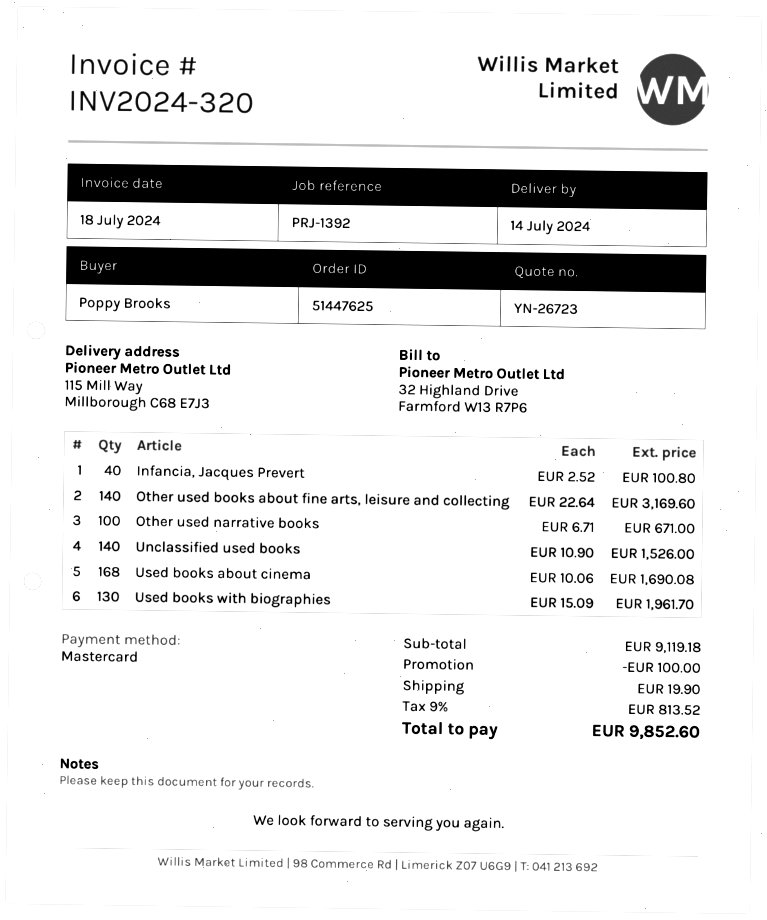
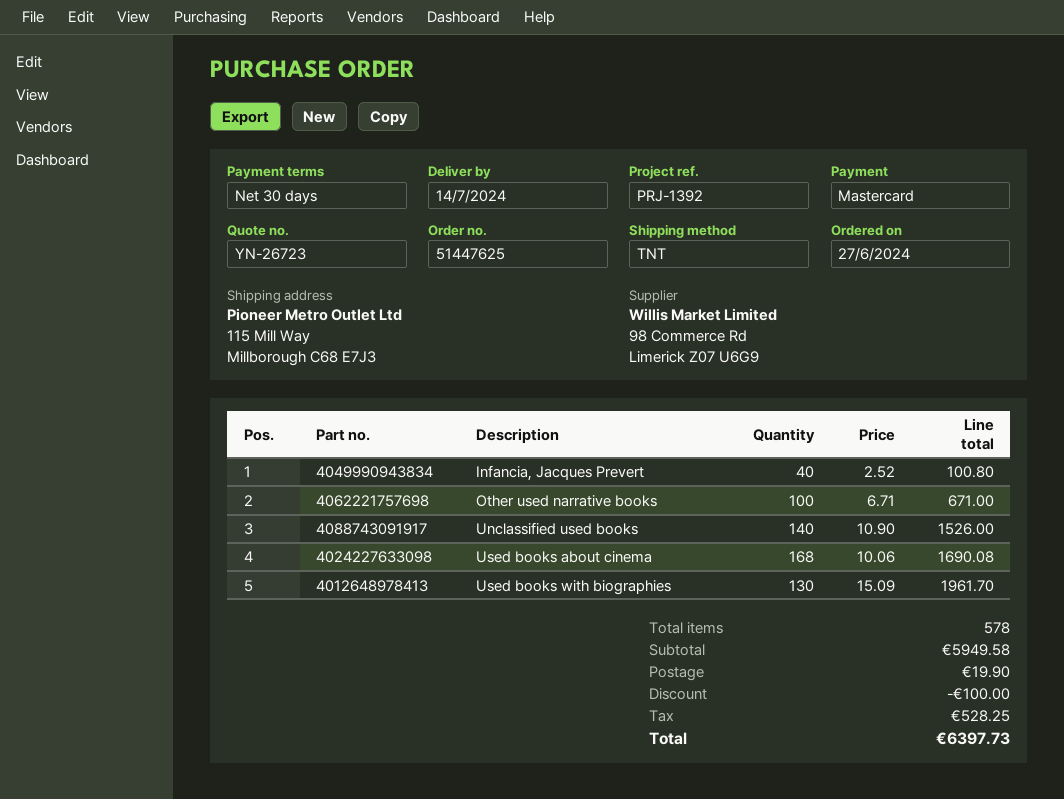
Other used books about fine arts, leisure and collecting: 140 x 22.64 = 3169.60 -> none
subtotal: 9119.18 -> 5949.58
tax: 813.52 -> 528.25
total: 9852.60 -> 6397.73

